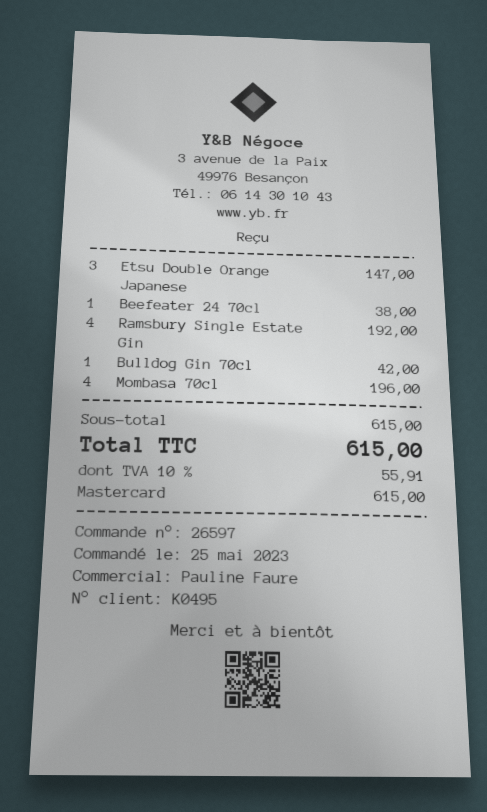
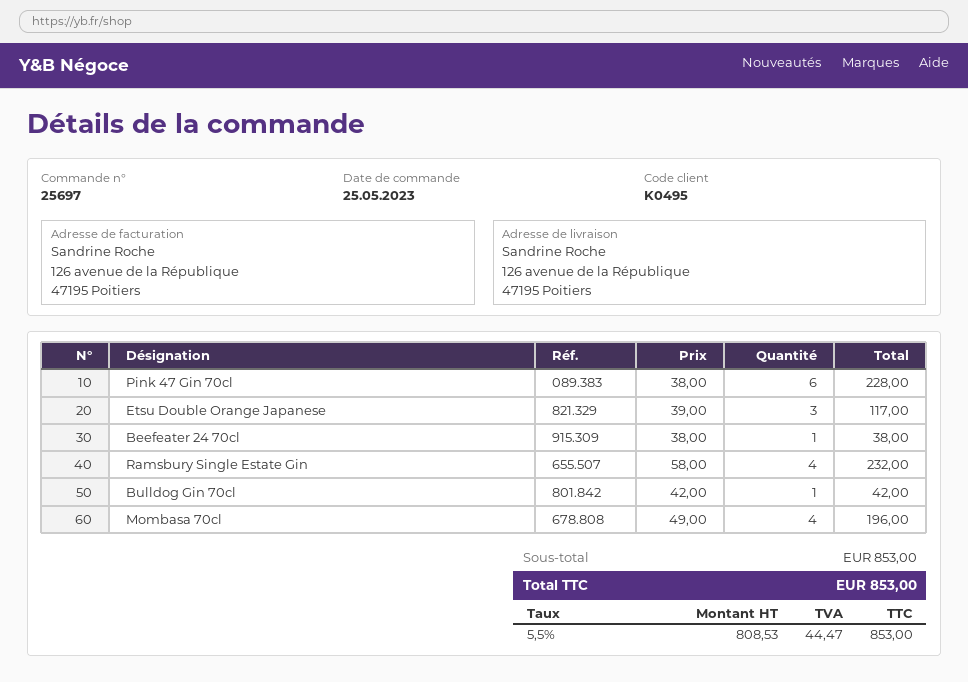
order number: 26597 -> 25697
Etsu Double Orange Japanese: 3 for 147.00 -> 3 for 117.00
Ramsbury Single Estate Gin: 4 for 192.00 -> 4 for 232.00
Pink 47 Gin 70cl: none -> 6 for 228.00
subtotal: 615.00 -> 853.00
tax: 10% = 55.91 -> 5.5% = 44.47
total: 615.00 -> 853.00

